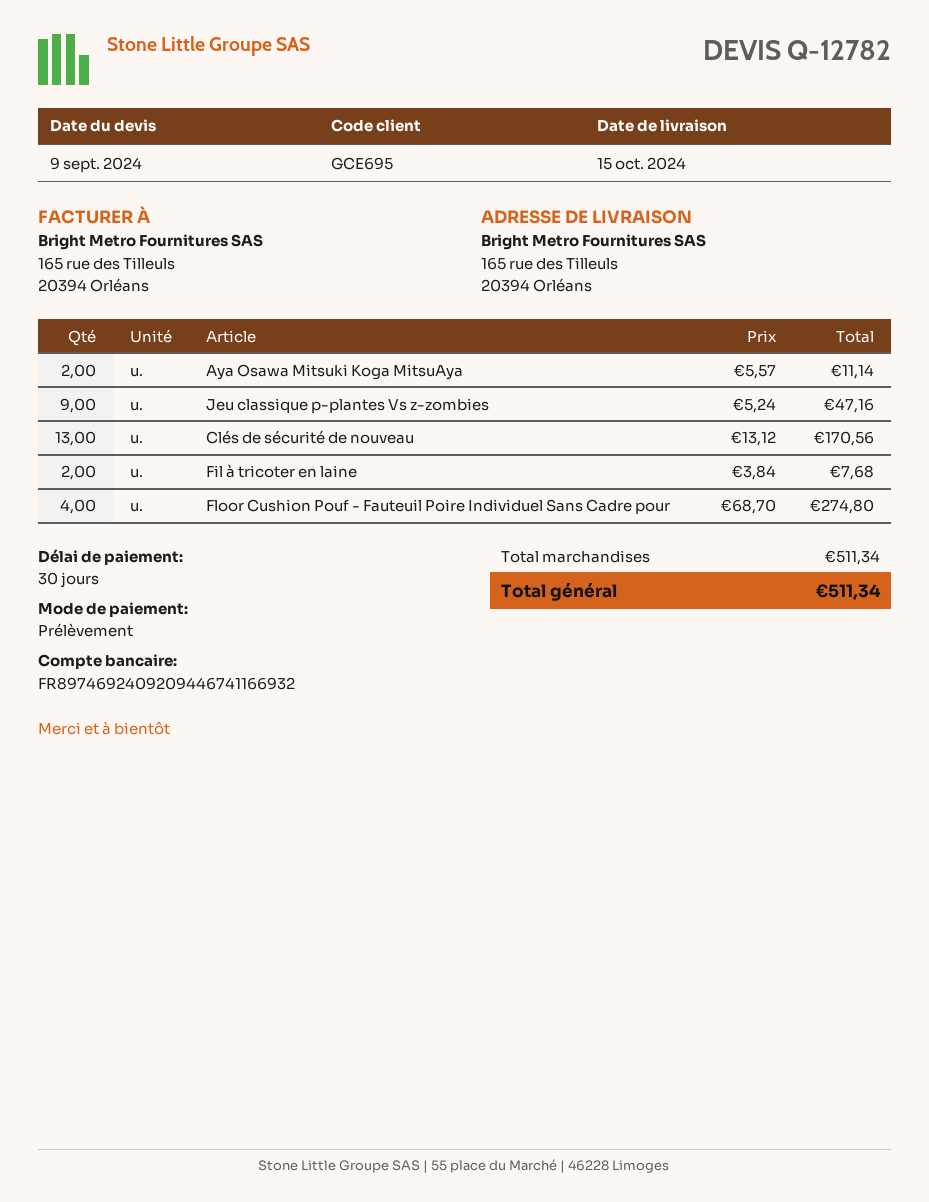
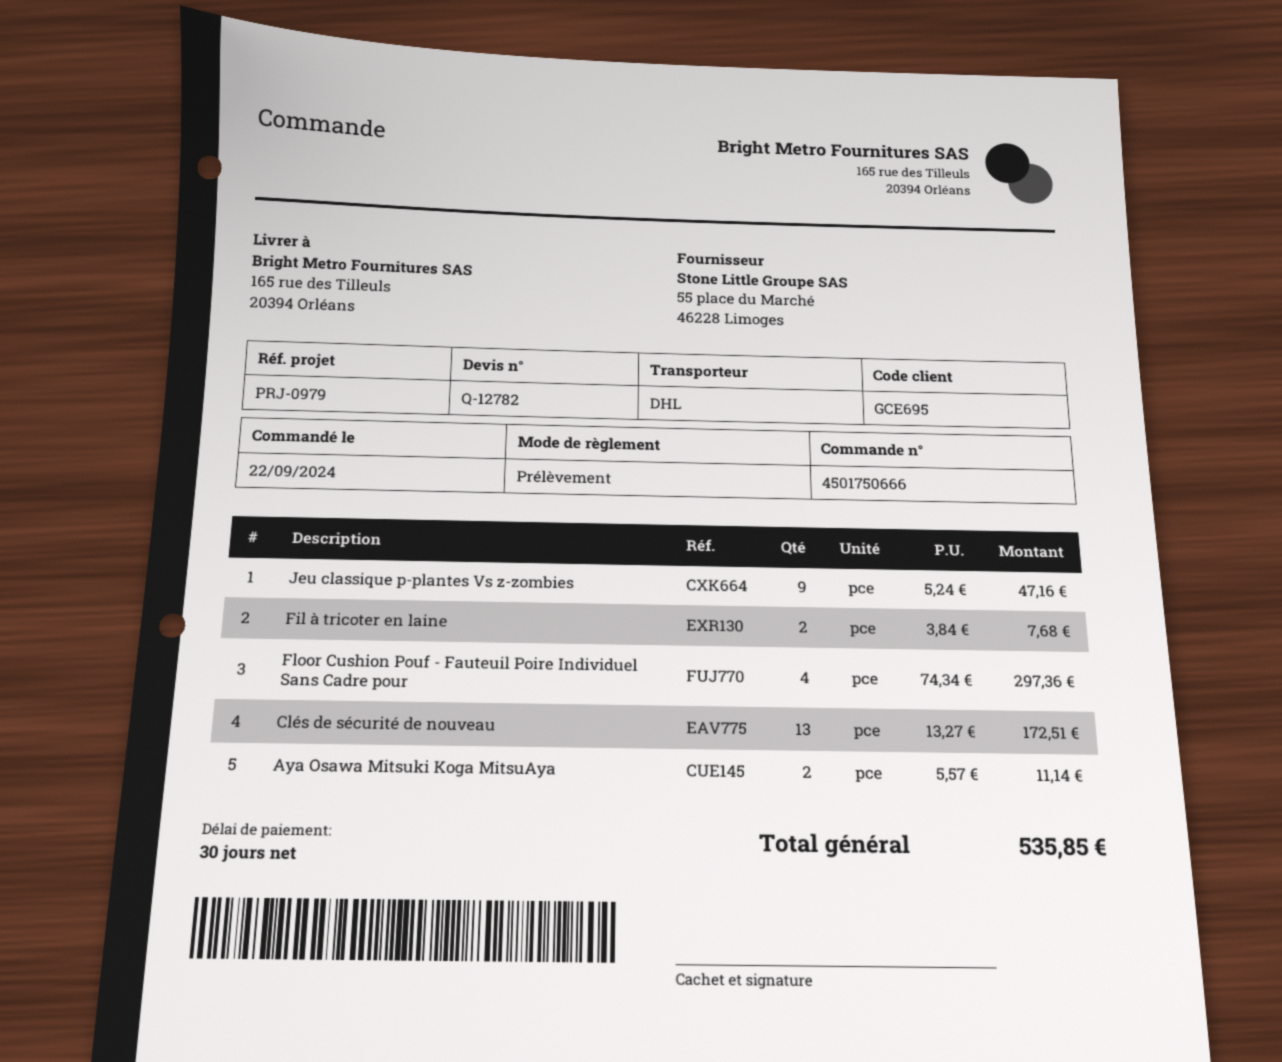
Clés de sécurité de nouveau: 13 x 13.12 = 170.56 -> 13 x 13.27 = 172.51
Floor Cushion Pouf - Fauteuil Poire Individuel Sans Cadre pour: 4 x 68.70 = 274.80 -> 4 x 74.34 = 297.36
total: 511.34 -> 535.85

